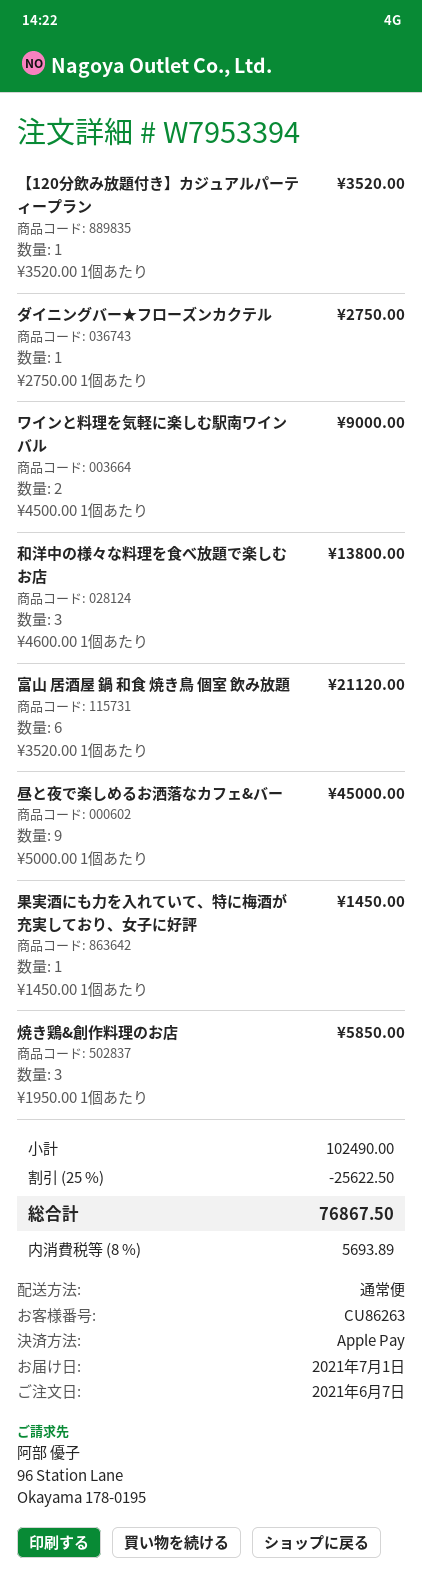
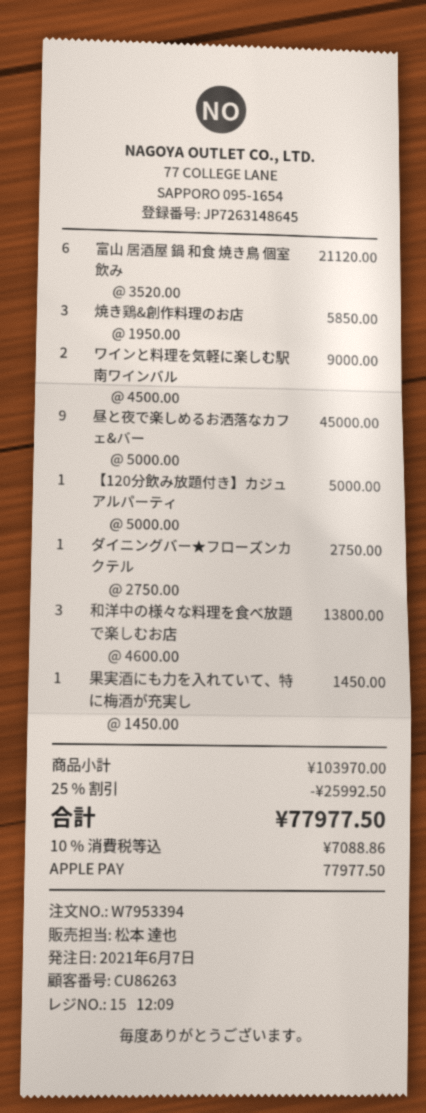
【120分飲み放題付き】カジュアルパーティープラン: 1 x 3520.00 = 3520.00 -> 1 x 5000.00 = 5000.00
subtotal: 102490.00 -> 103970.00
discount: 25% = 25622.50 -> 25% = 25992.50
tax: 8% = 5693.89 -> 10% = 7088.86
total: 76867.50 -> 77977.50

